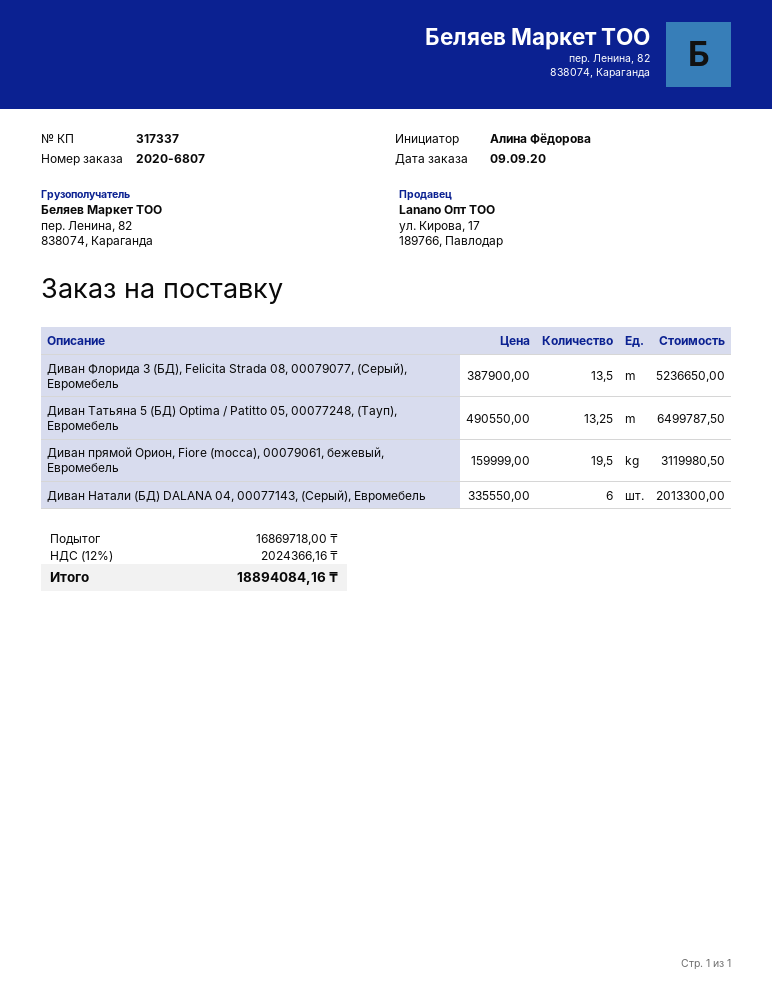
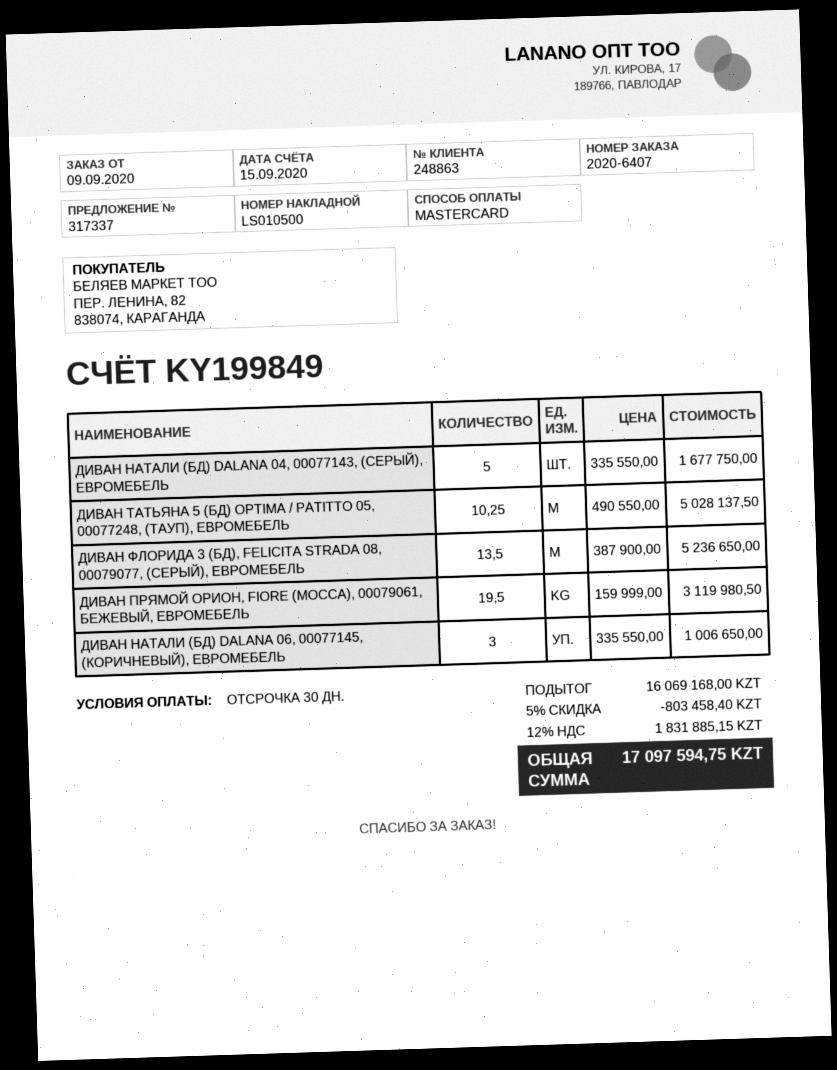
order number: 2020-6807 -> 2020-6407
Диван Татьяна 5 (БД) Optima / Patitto 05, 00077248, (Тауп), Евромебель: 13.25 x 490550.00 = 6499787.50 -> 10.25 x 490550.00 = 5028137.50
Диван Натали (БД) DALANA 04, 00077143, (Серый), Евромебель: 6 x 335550.00 = 2013300.00 -> 5 x 335550.00 = 1677750.00
ДИВАН НАТАЛИ (БД) DALANA 06, 00077145, (КОРИЧНЕВЫЙ), ЕВРОМЕБЕЛЬ: none -> 3 x 335550.00 = 1006650.00
subtotal: 16869718.00 -> 16069168.00
discount: none -> 5% = 803458.40
tax: 12% = 2024366.16 -> 12% = 1831885.15
total: 18894084.16 -> 17097594.75

